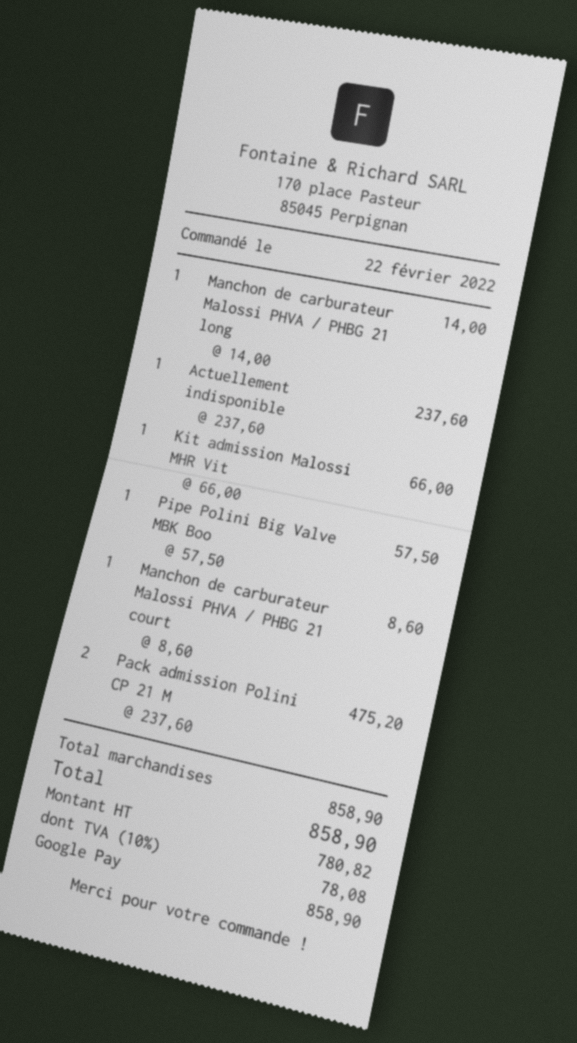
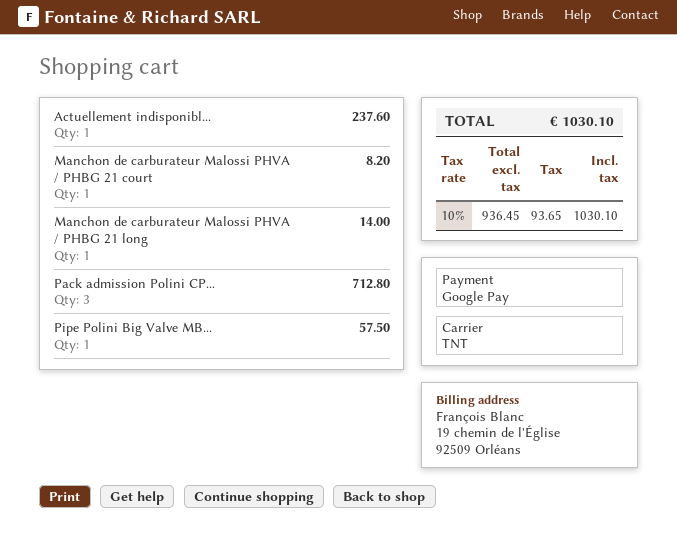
Kit admission Malossi MHR Vit: 1 for 66.00 -> none
Manchon de carburateur Malossi PHVA / PHBG 21 court: 1 for 8.60 -> 1 for 8.20
Pack admission Polini CP 21 M: 2 for 475.20 -> 3 for 712.80
net: 780.82 -> 936.45
tax: 10% = 78.08 -> 10% = 93.65
total: 858.90 -> 1030.10

